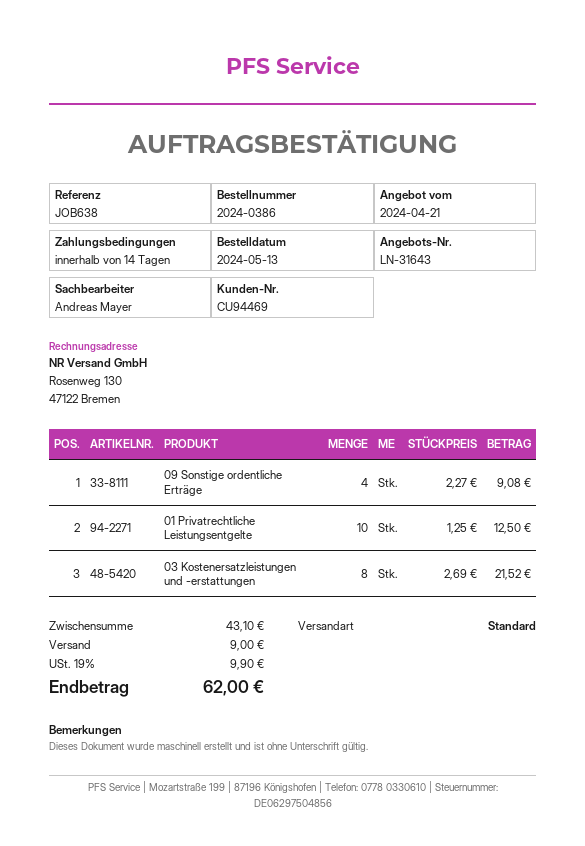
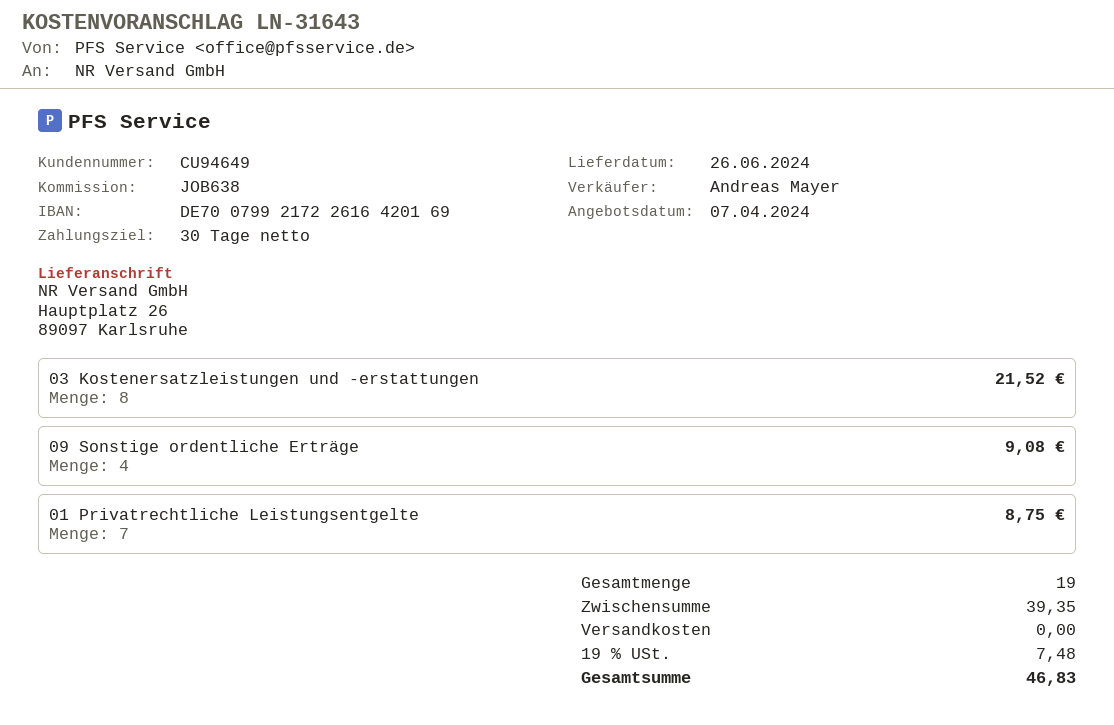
quote date: 2024-04-21 -> 2024-04-07
payment terms: 14 days -> 30 days
customer number: CU94469 -> CU94649
01 Privatrechtliche Leistungsentgelte: 10 for 12.50 -> 7 for 8.75
subtotal: 43.10 -> 39.35
shipping: 9.00 -> 0.00
tax: 19% = 9.90 -> 19% = 7.48
total: 62.00 -> 46.83

